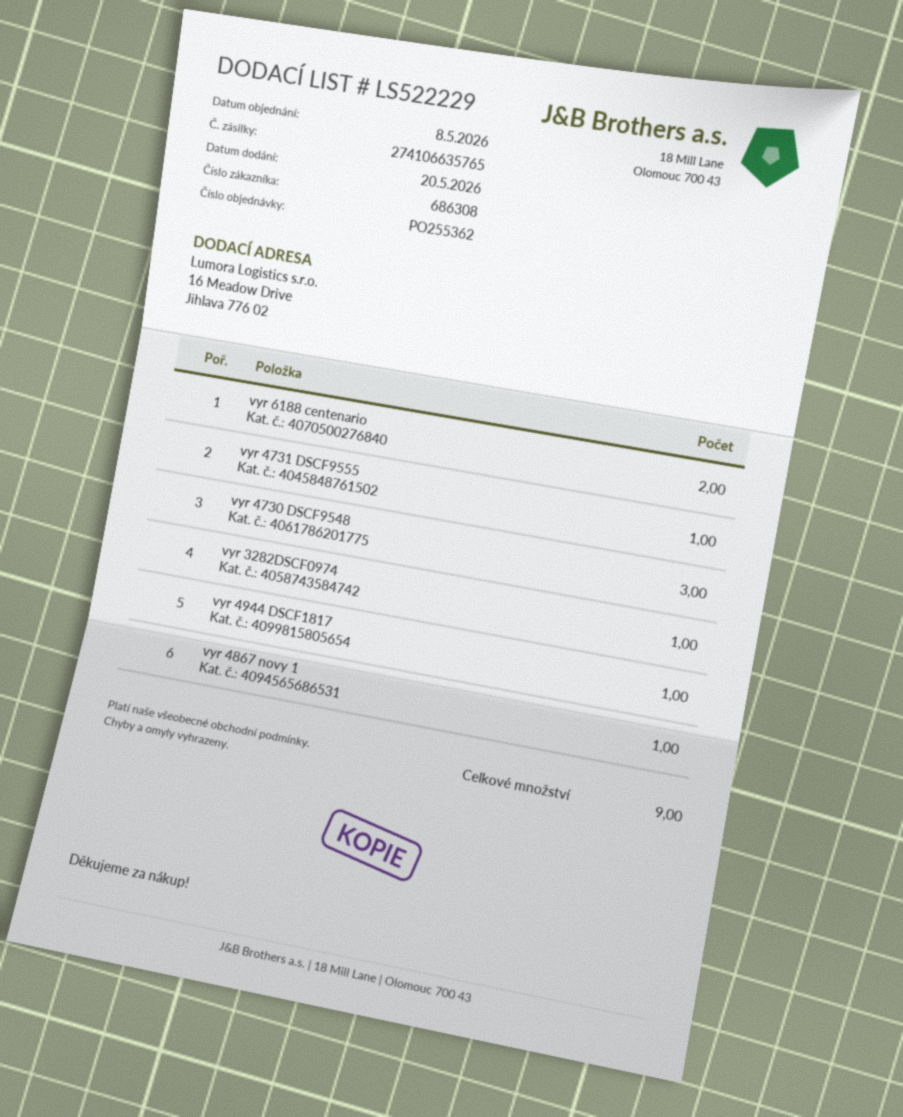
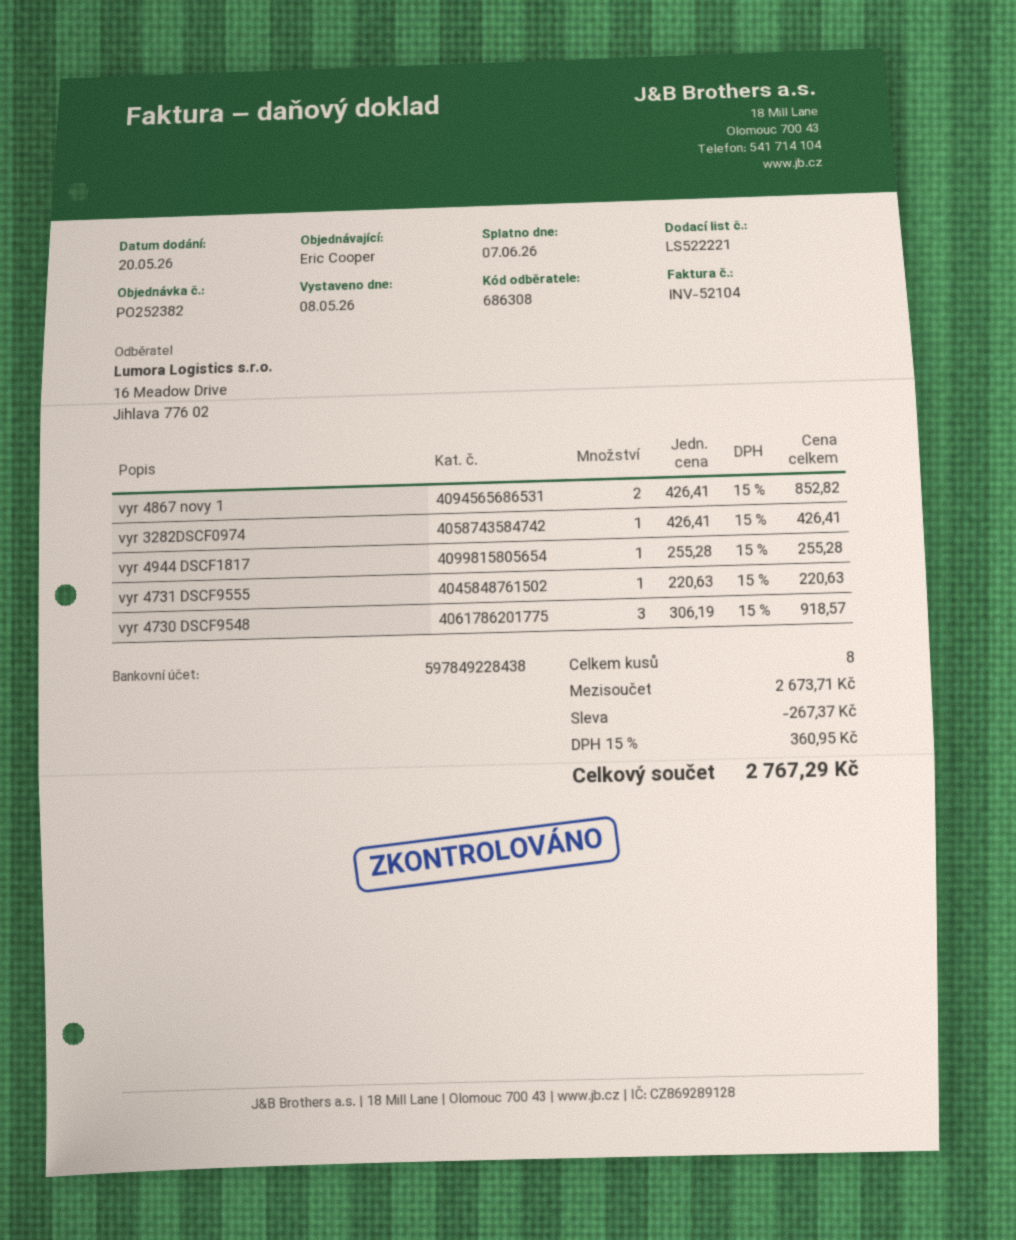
order number: PO255362 -> PO252382
delivery note number: LS522229 -> LS522221
vyr 6188 centenario: 2 -> none
vyr 4867 novy 1: 1 -> 2
total quantity: 9 -> 8

